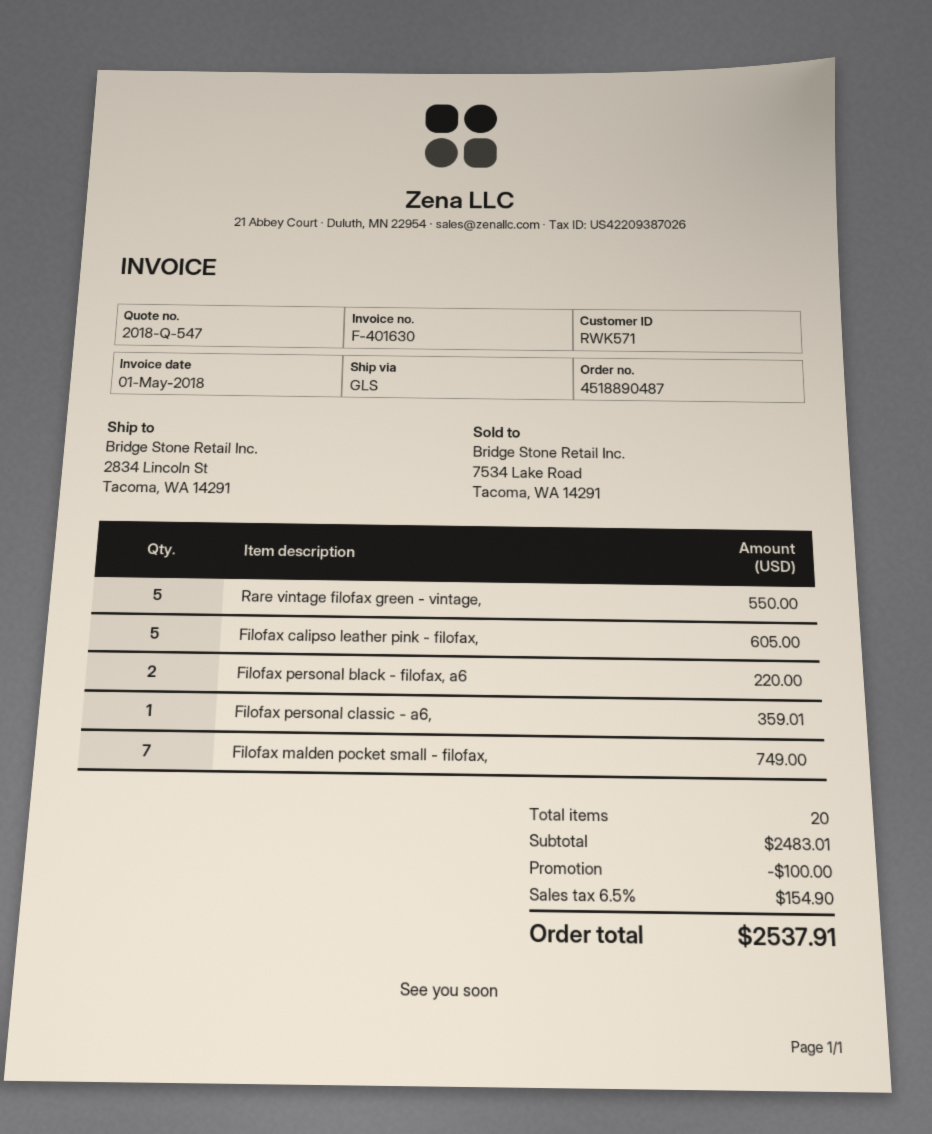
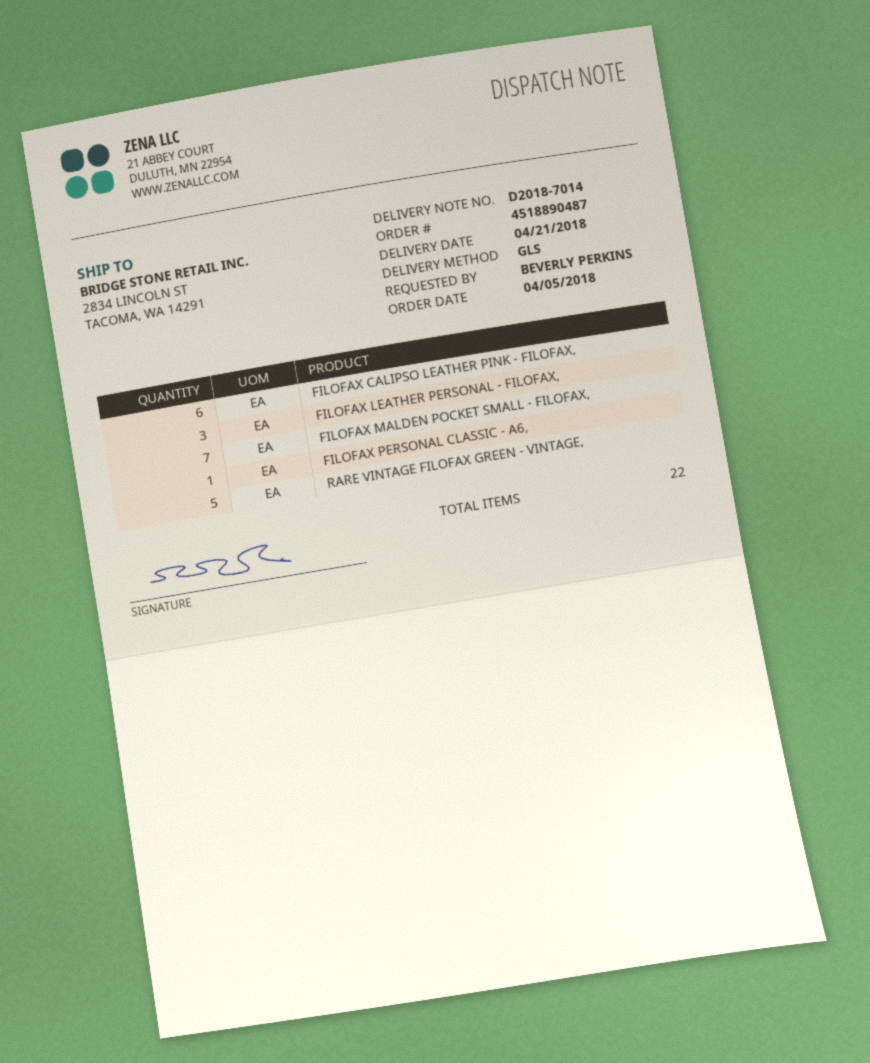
Filofax calipso leather pink - filofax,: 5 -> 6
Filofax personal black - filofax, a6: 2 -> none
FILOFAX LEATHER PERSONAL - FILOFAX,: none -> 3
total quantity: 20 -> 22

